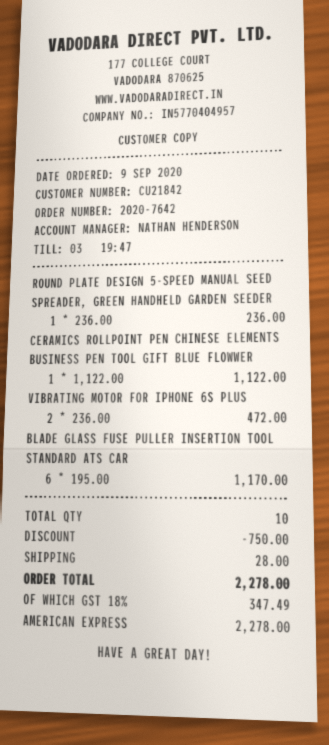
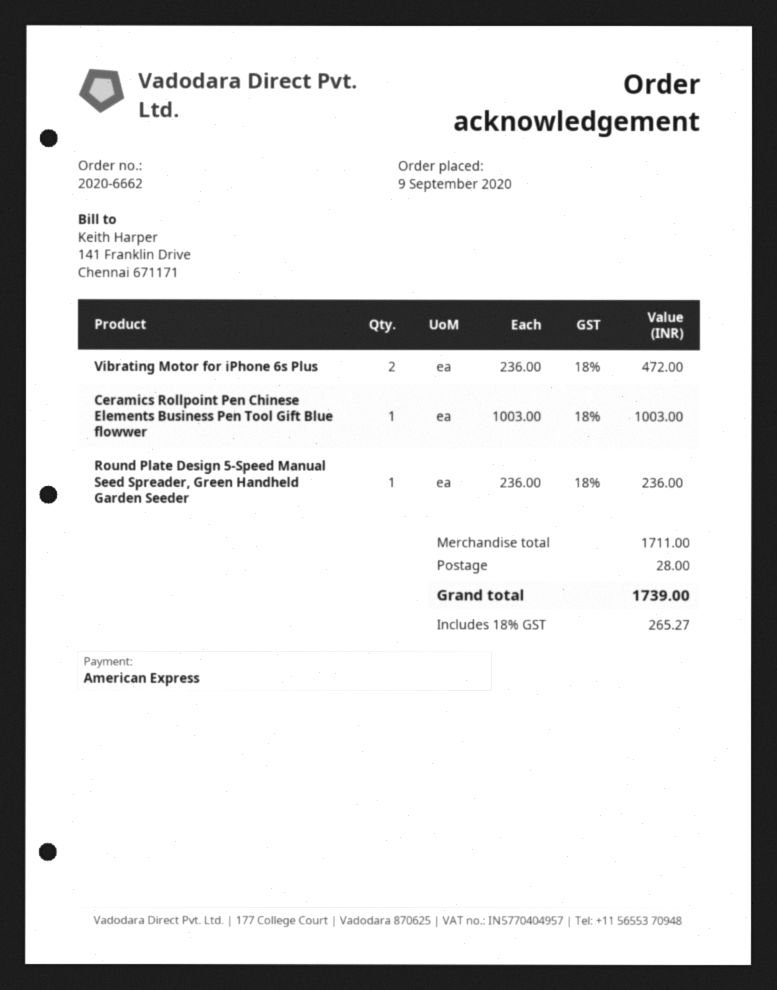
order number: 2020-7642 -> 2020-6662
CERAMICS ROLLPOINT PEN CHINESE ELEMENTS BUSINESS PEN TOOL GIFT BLUE FLOWWER: 1 x 1122.00 = 1122.00 -> 1 x 1003.00 = 1003.00
BLADE GLASS FUSE PULLER INSERTION TOOL STANDARD ATS CAR: 6 x 195.00 = 1170.00 -> none
discount: 750.00 -> none
tax: 18% = 347.49 -> 18% = 265.27
total: 2278.00 -> 1739.00

